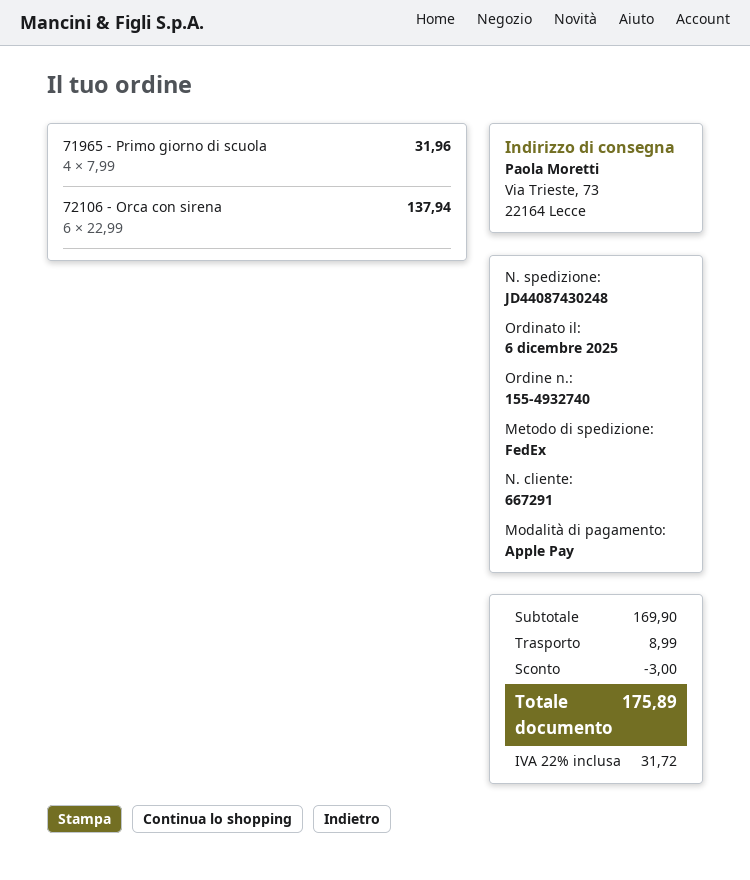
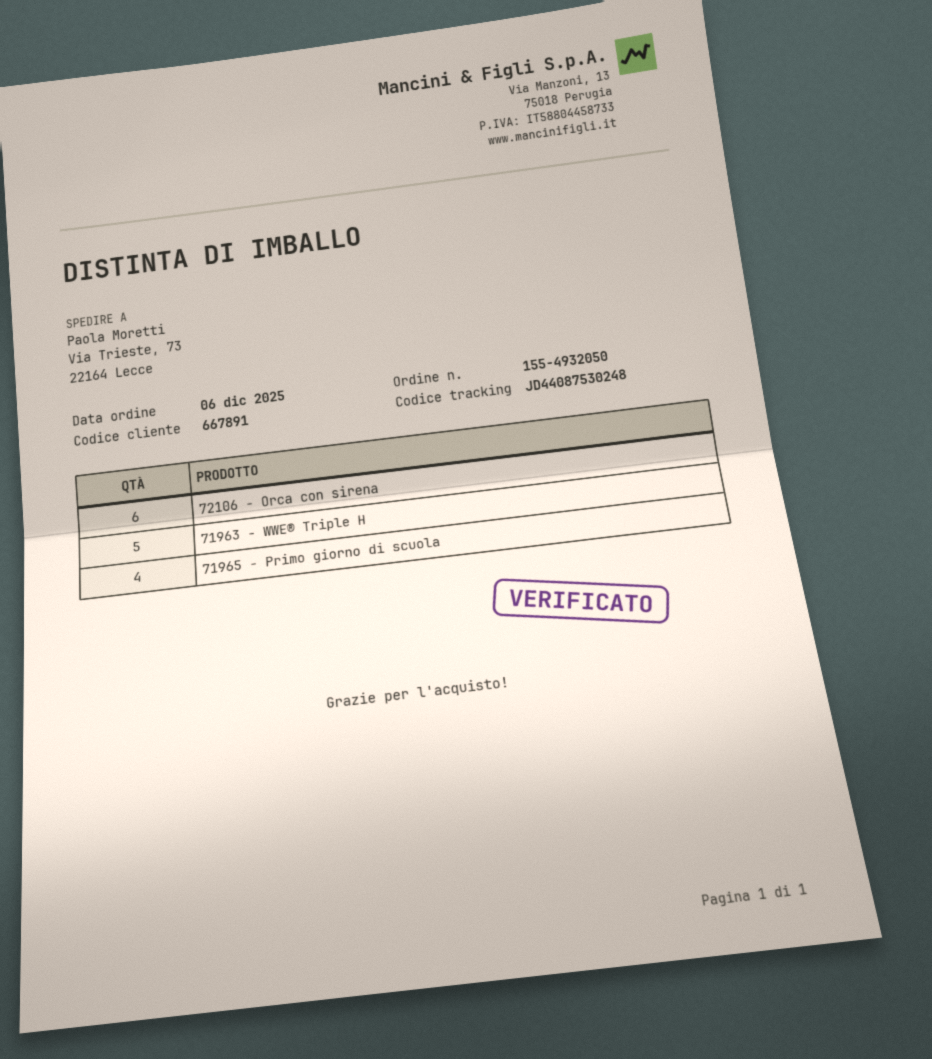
order number: 155-4932740 -> 155-4932050
customer number: 667291 -> 667891
tracking number: JD44087430248 -> JD44087530248
71963 - WWE® Triple H: none -> 5

